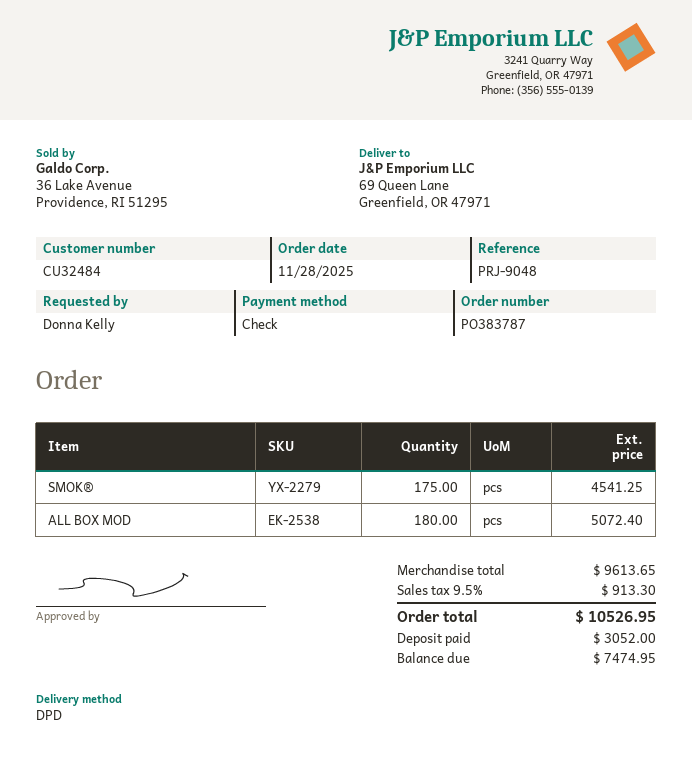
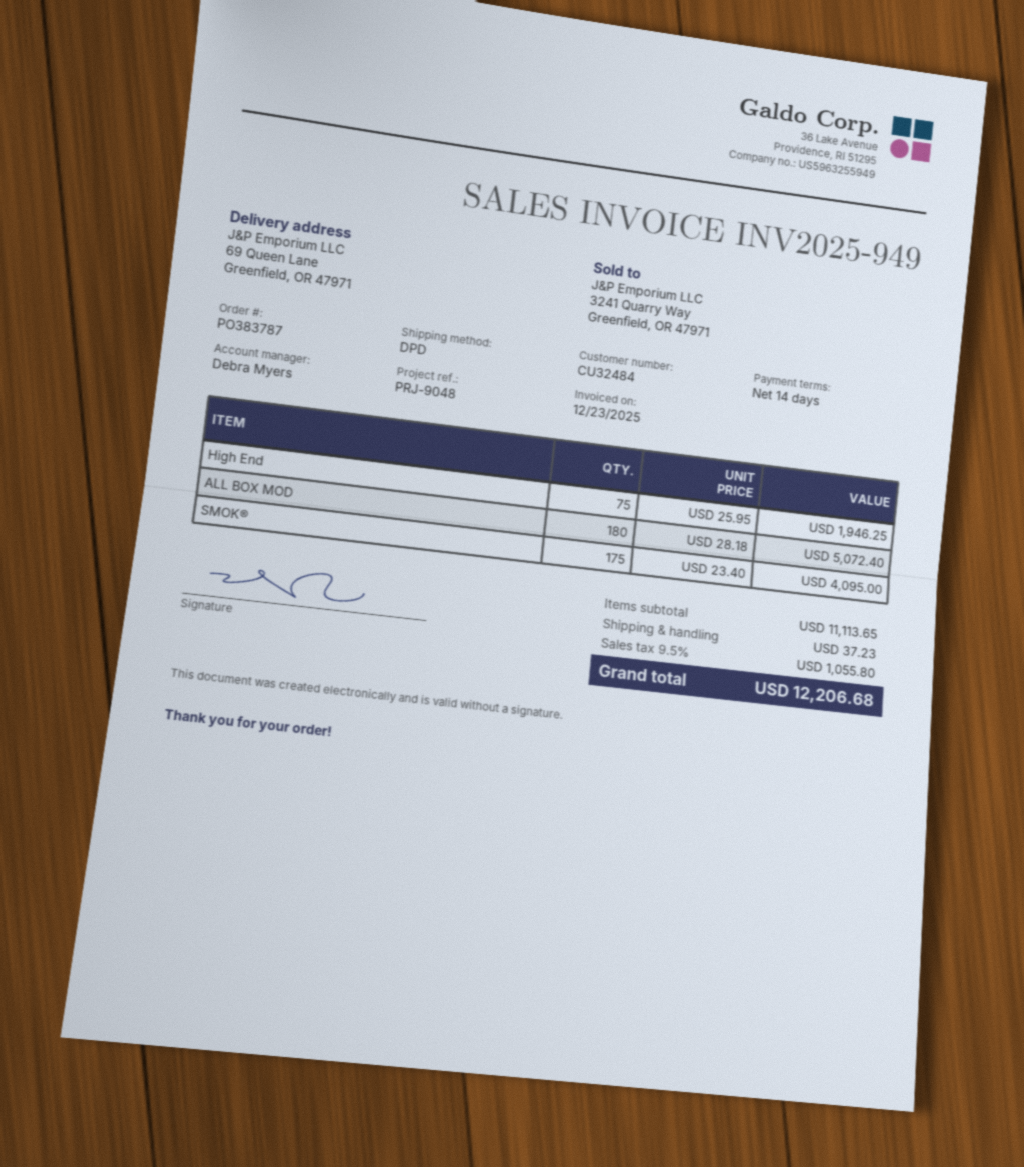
SMOK®: 175 for 4541.25 -> 175 for 4095.00
High End: none -> 75 for 1946.25
subtotal: 9613.65 -> 11113.65
shipping: none -> 37.23
tax: 9.5% = 913.30 -> 9.5% = 1055.80
total: 10526.95 -> 12206.68

